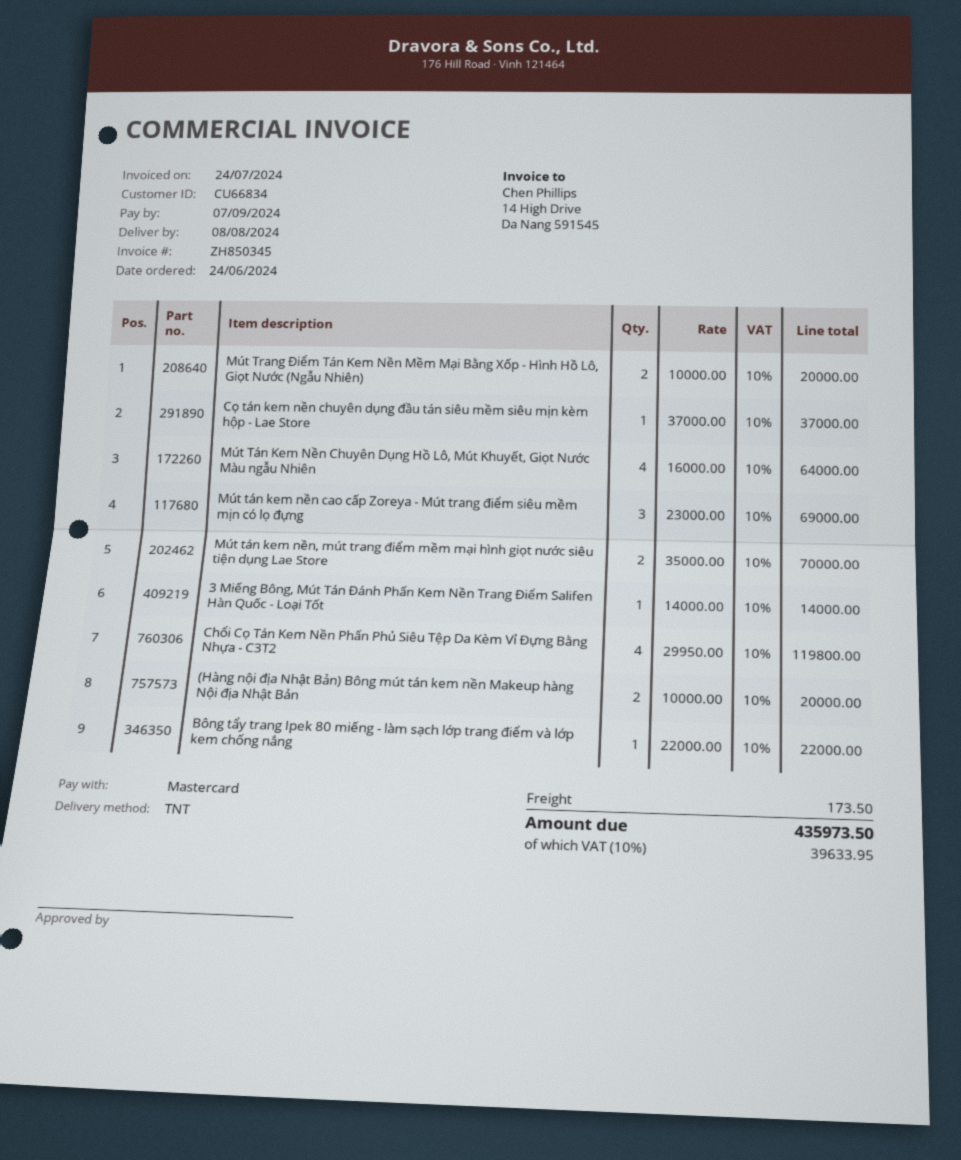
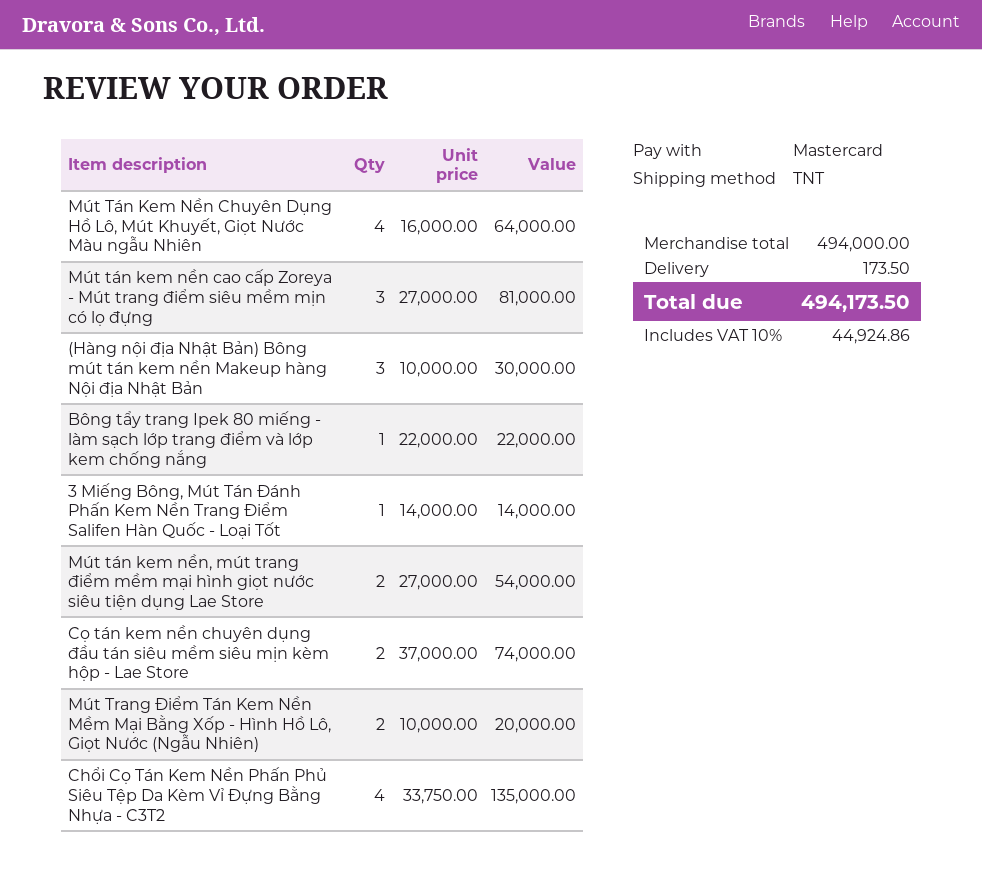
Cọ tán kem nền chuyên dụng đầu tán siêu mềm siêu mịn kèm hộp - Lae Store: 1 x 37000.00 = 37000.00 -> 2 x 37000.00 = 74000.00
Mút tán kem nền cao cấp Zoreya - Mút trang điểm siêu mềm mịn có lọ đựng: 3 x 23000.00 = 69000.00 -> 3 x 27000.00 = 81000.00
Mút tán kem nền, mút trang điểm mềm mại hình giọt nước siêu tiện dụng Lae Store: 2 x 35000.00 = 70000.00 -> 2 x 27000.00 = 54000.00
Chổi Cọ Tán Kem Nền Phấn Phủ Siêu Tệp Da Kèm Vỉ Đựng Bằng Nhựa - C3T2: 4 x 29950.00 = 119800.00 -> 4 x 33750.00 = 135000.00
(Hàng nội địa Nhật Bản) Bông mút tán kem nền Makeup hàng Nội địa Nhật Bản: 2 x 10000.00 = 20000.00 -> 3 x 10000.00 = 30000.00
tax: 10% = 39633.95 -> 10% = 44924.86
total: 435973.50 -> 494173.50

